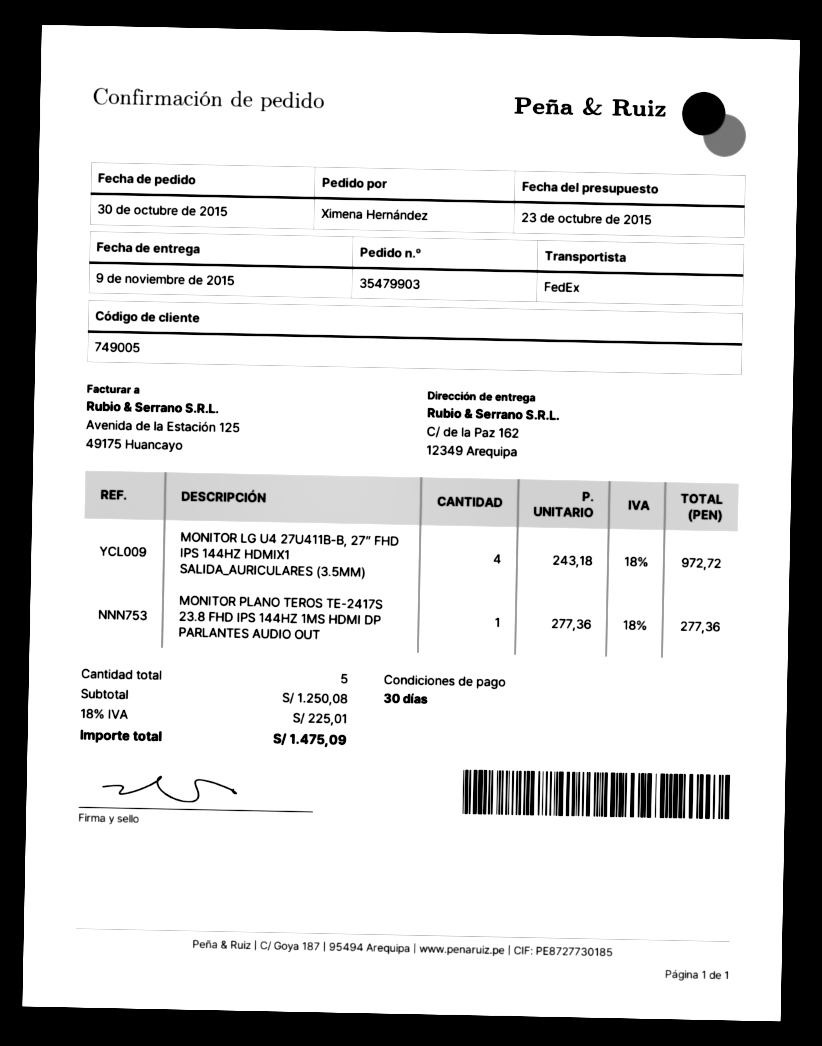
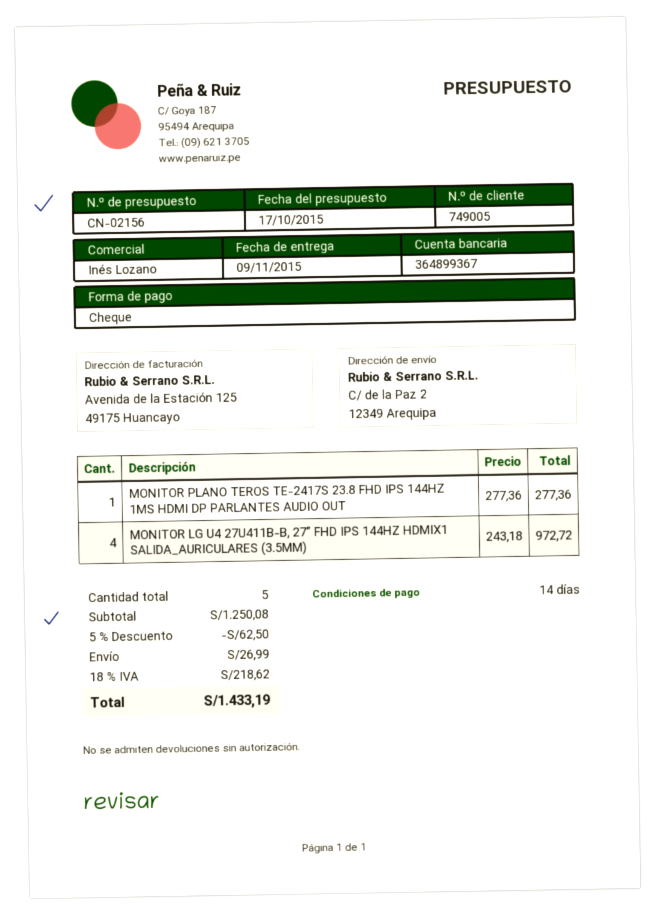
quote date: 2015-10-23 -> 2015-10-17
payment terms: 30 days -> 14 days
ship to: C/ de la Paz 162, 12349 Arequipa -> C/ de la Paz 2, 12349 Arequipa
discount: none -> 5% = 62.50
shipping: none -> 26.99
tax: 18% = 225.01 -> 18% = 218.62
total: 1475.09 -> 1433.19

